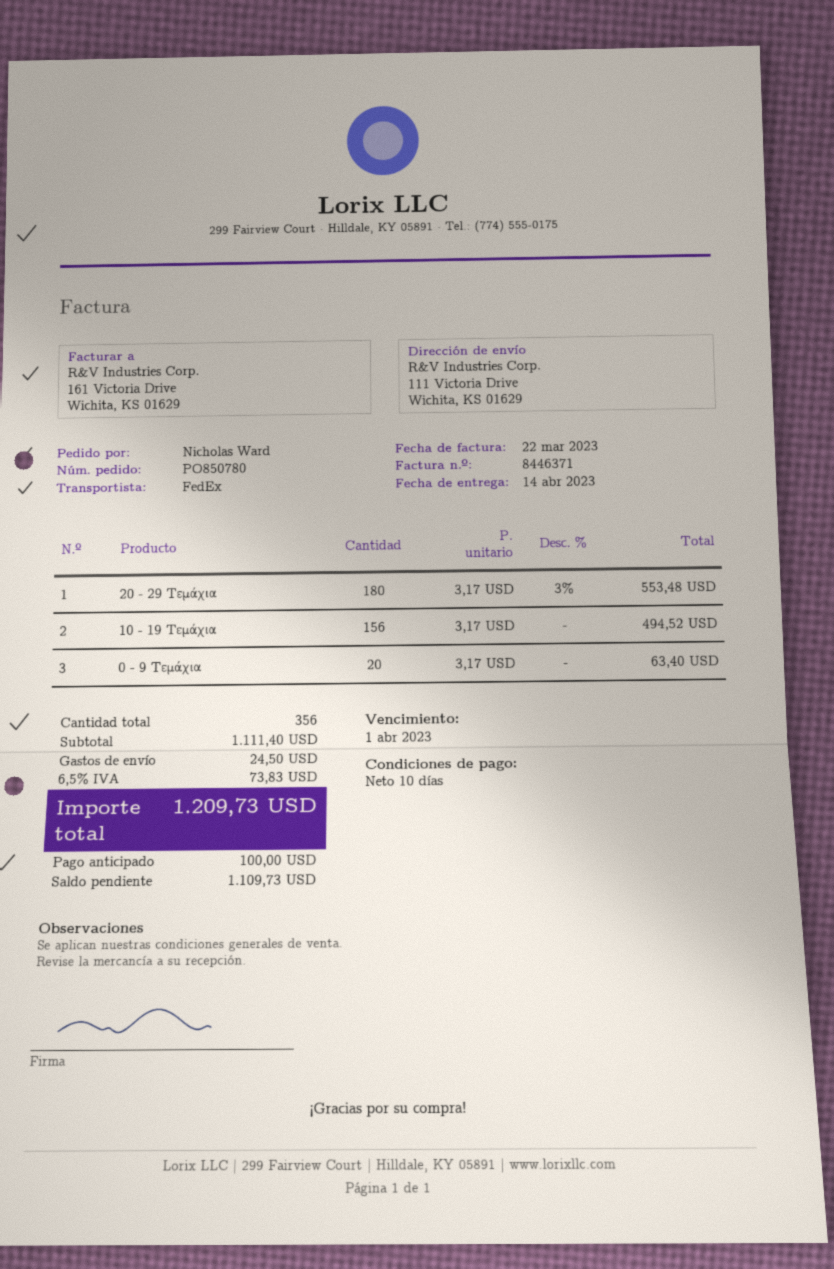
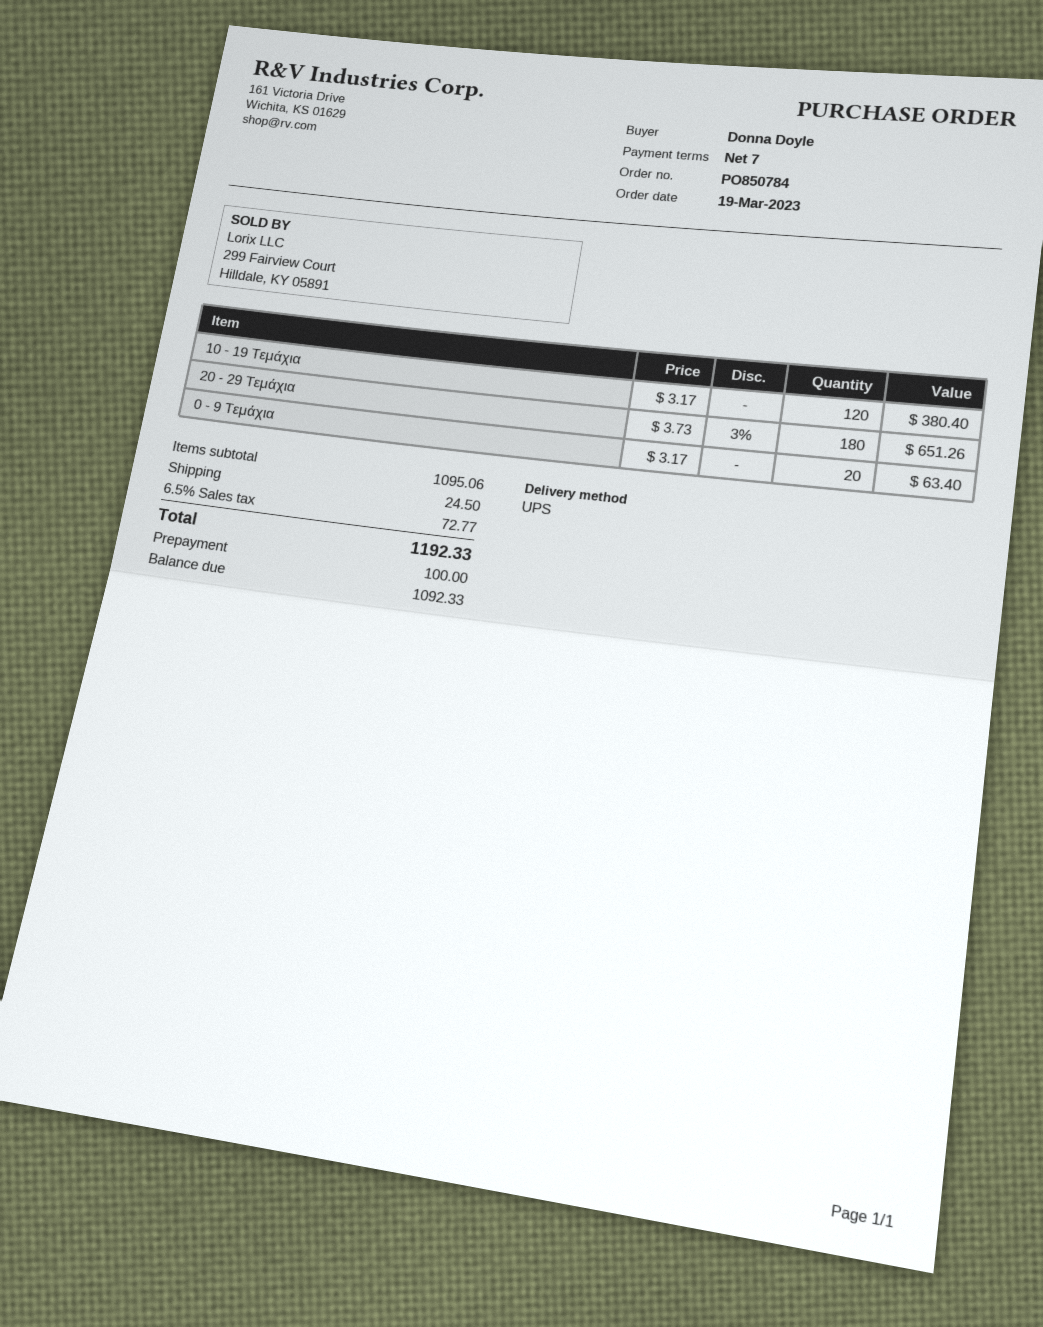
order number: PO850780 -> PO850784
payment terms: 10 days -> 7 days
ordered by: Nicholas Ward -> Donna Doyle
shipping method: FedEx -> UPS
20 - 29 Τεμάχια: 180 x 3.17 - 3% = 553.48 -> 180 x 3.73 - 3% = 651.26
10 - 19 Τεμάχια: 156 x 3.17 = 494.52 -> 120 x 3.17 = 380.40
subtotal: 1111.40 -> 1095.06
tax: 6.5% = 73.83 -> 6.5% = 72.77
total: 1209.73 -> 1192.33
balance: 1109.73 -> 1092.33

